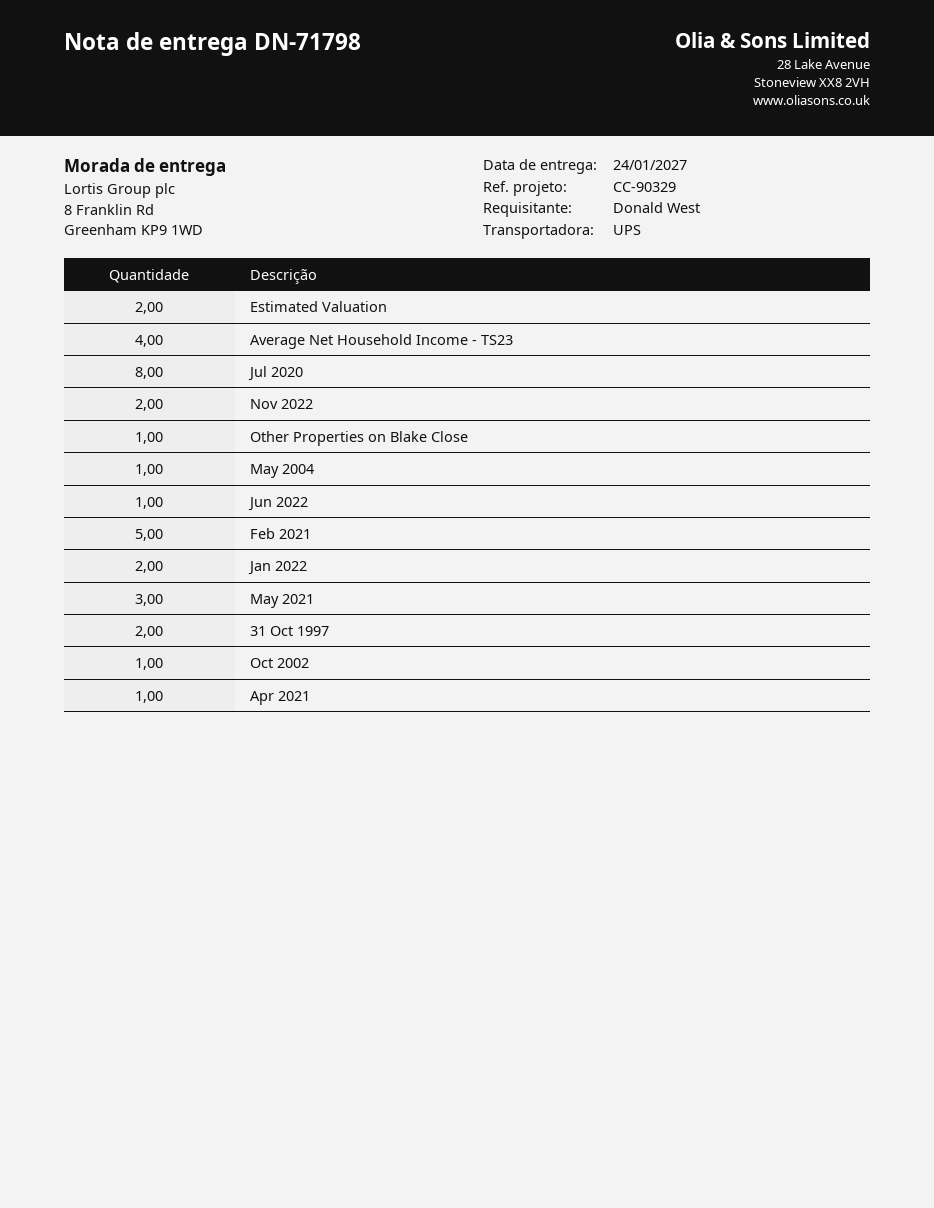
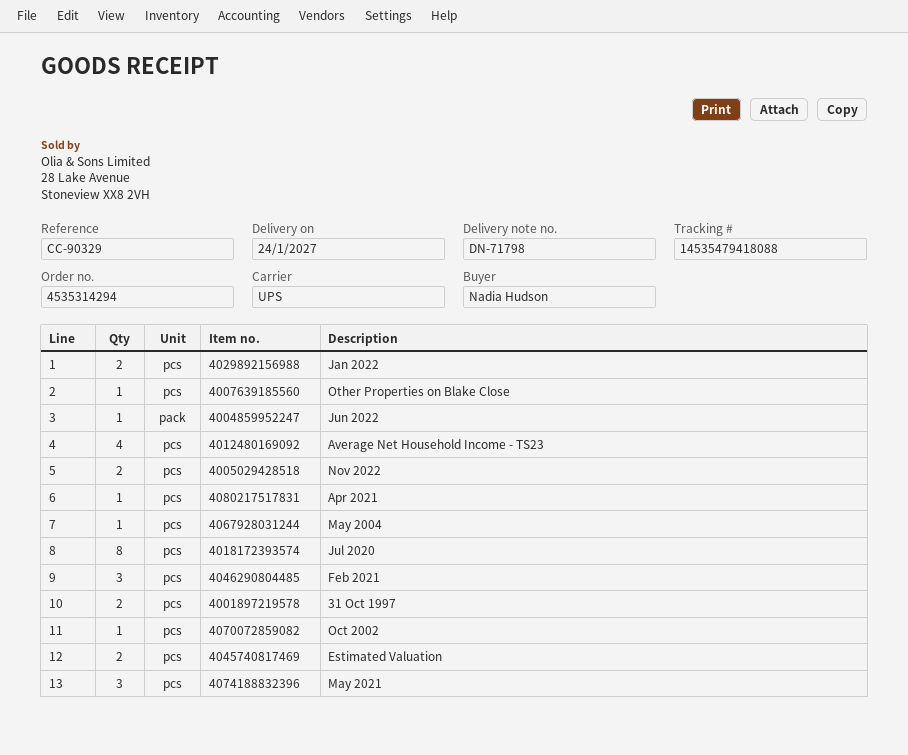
ordered by: Donald West -> Nadia Hudson
Feb 2021: 5 -> 3

